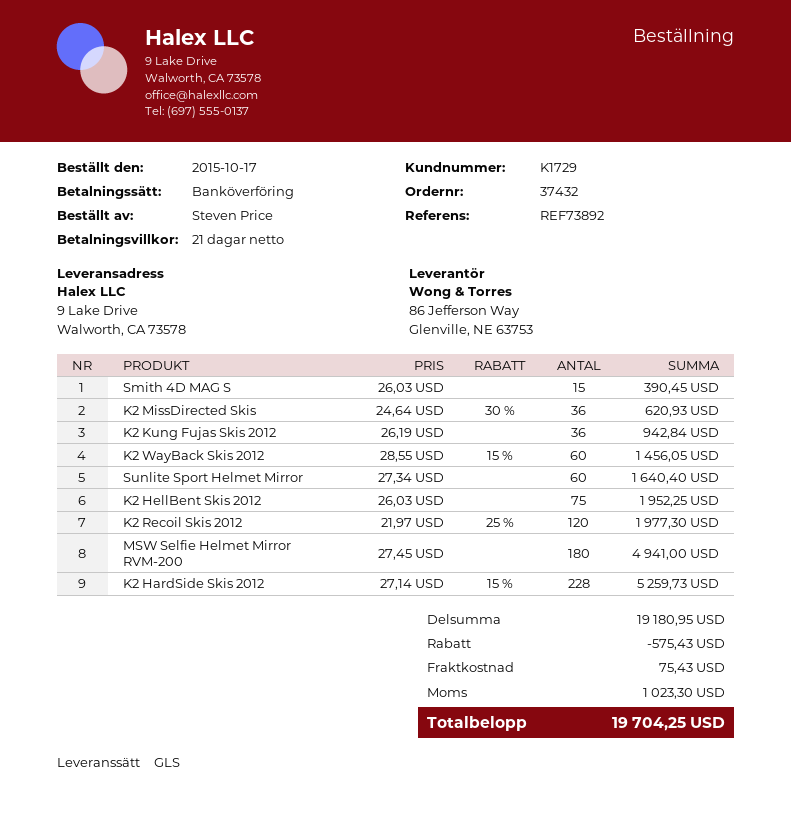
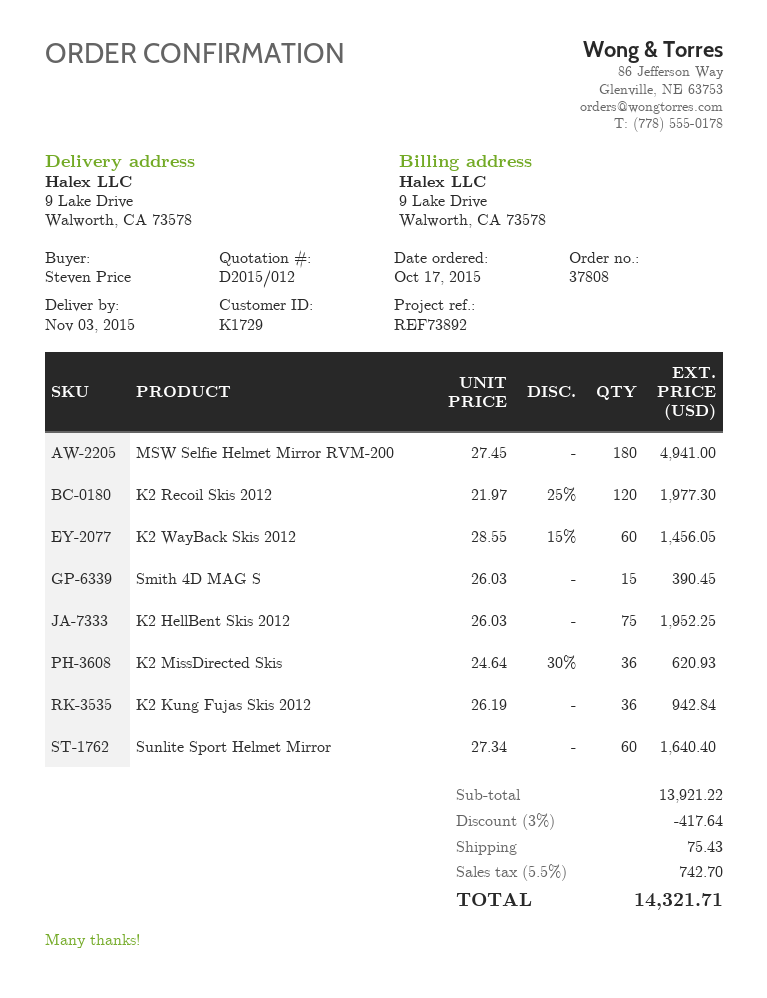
order number: 37432 -> 37808
K2 HardSide Skis 2012: 228 x 27.14 - 15% = 5259.73 -> none
subtotal: 19180.95 -> 13921.22
discount: 575.43 -> 417.64
tax: 1023.30 -> 742.70
total: 19704.25 -> 14321.71

